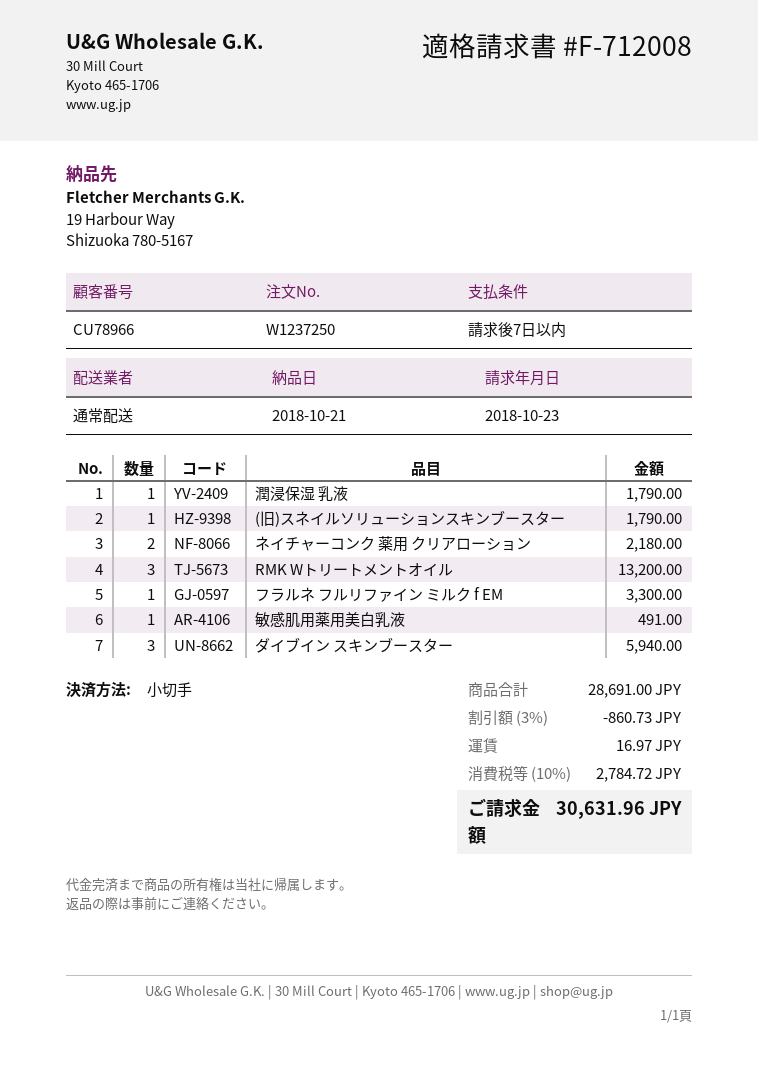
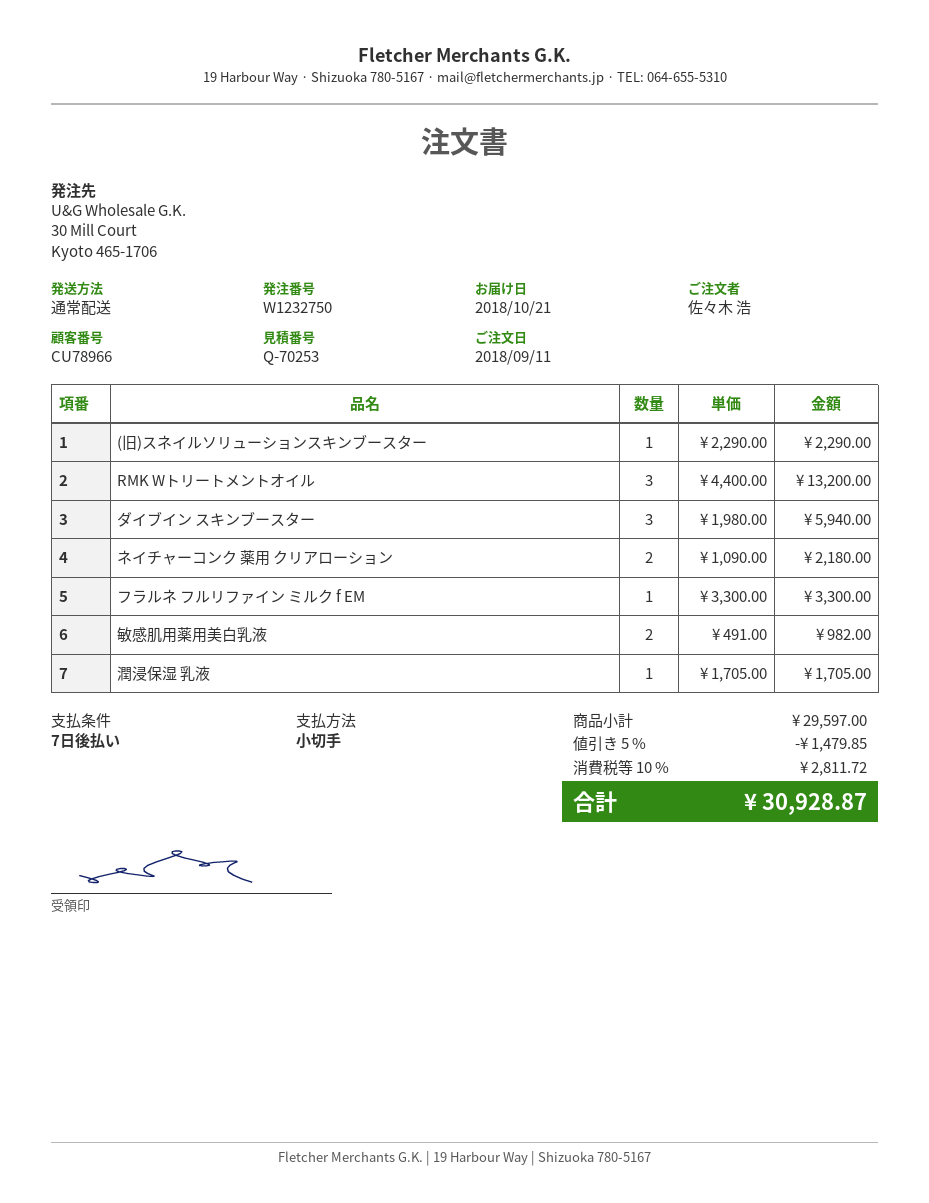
order number: W1237250 -> W1232750
潤浸保湿 乳液: 1 for 1790.00 -> 1 for 1705.00
(旧)スネイルソリューションスキンブースター: 1 for 1790.00 -> 1 for 2290.00
敏感肌用薬用美白乳液: 1 for 491.00 -> 2 for 982.00
subtotal: 28691.00 -> 29597.00
discount: 3% = 860.73 -> 5% = 1479.85
shipping: 16.97 -> none
tax: 10% = 2784.72 -> 10% = 2811.72
total: 30631.96 -> 30928.87

